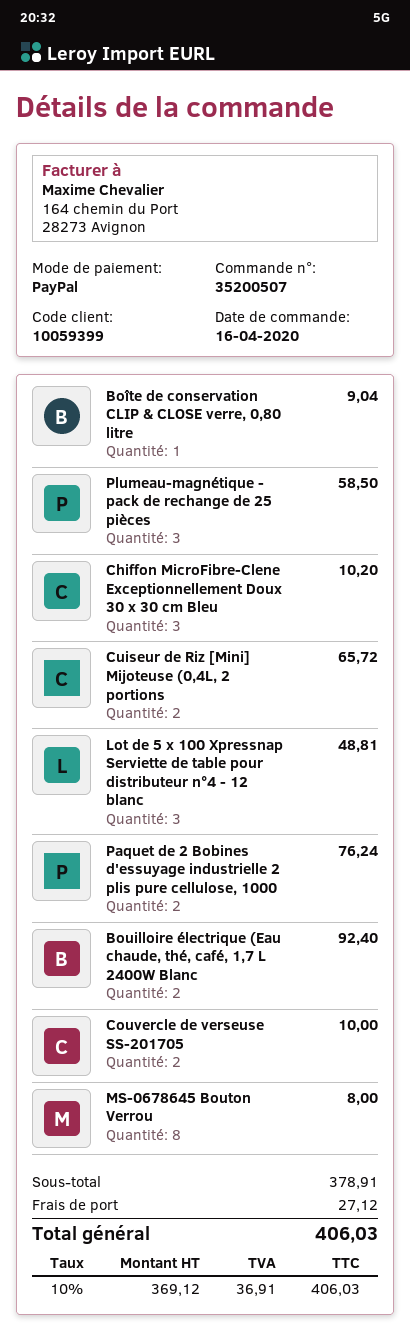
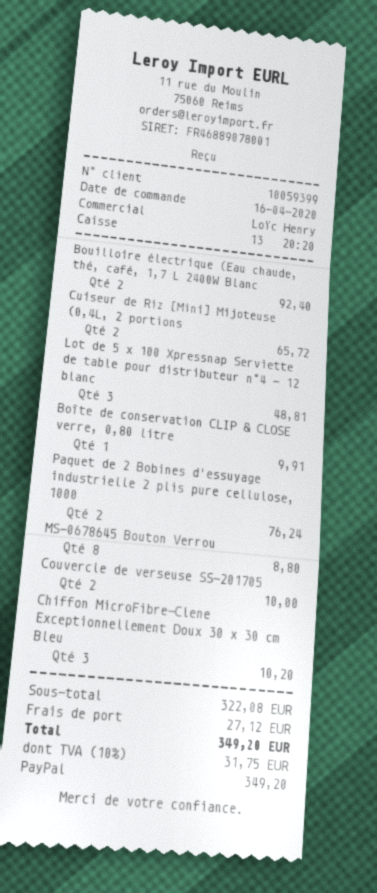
Boîte de conservation CLIP & CLOSE verre, 0,80 litre: 1 for 9.04 -> 1 for 9.91
Plumeau-magnétique - pack de rechange de 25 pièces: 3 for 58.50 -> none
MS-0678645 Bouton Verrou: 8 for 8.00 -> 8 for 8.80
subtotal: 378.91 -> 322.08
tax: 10% = 36.91 -> 10% = 31.75
total: 406.03 -> 349.20

